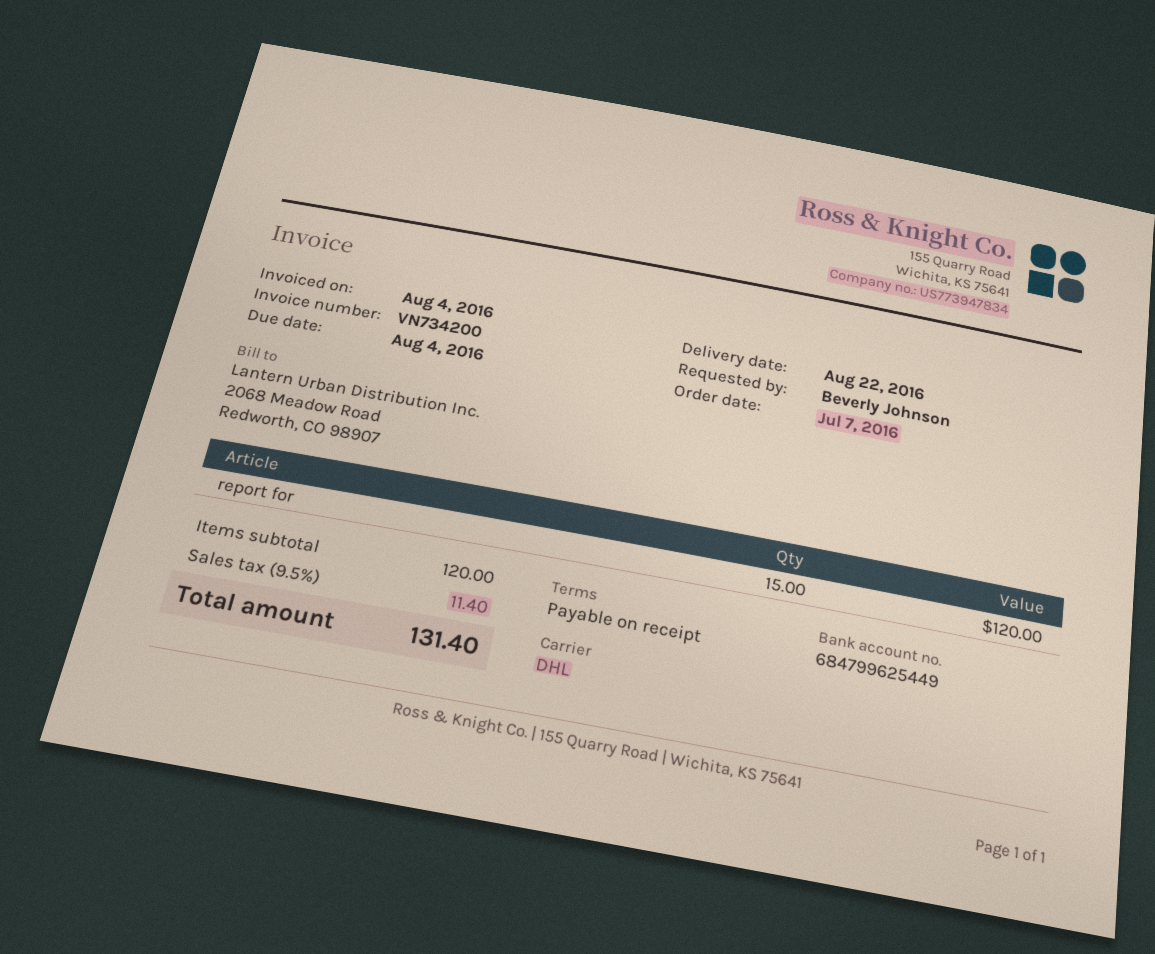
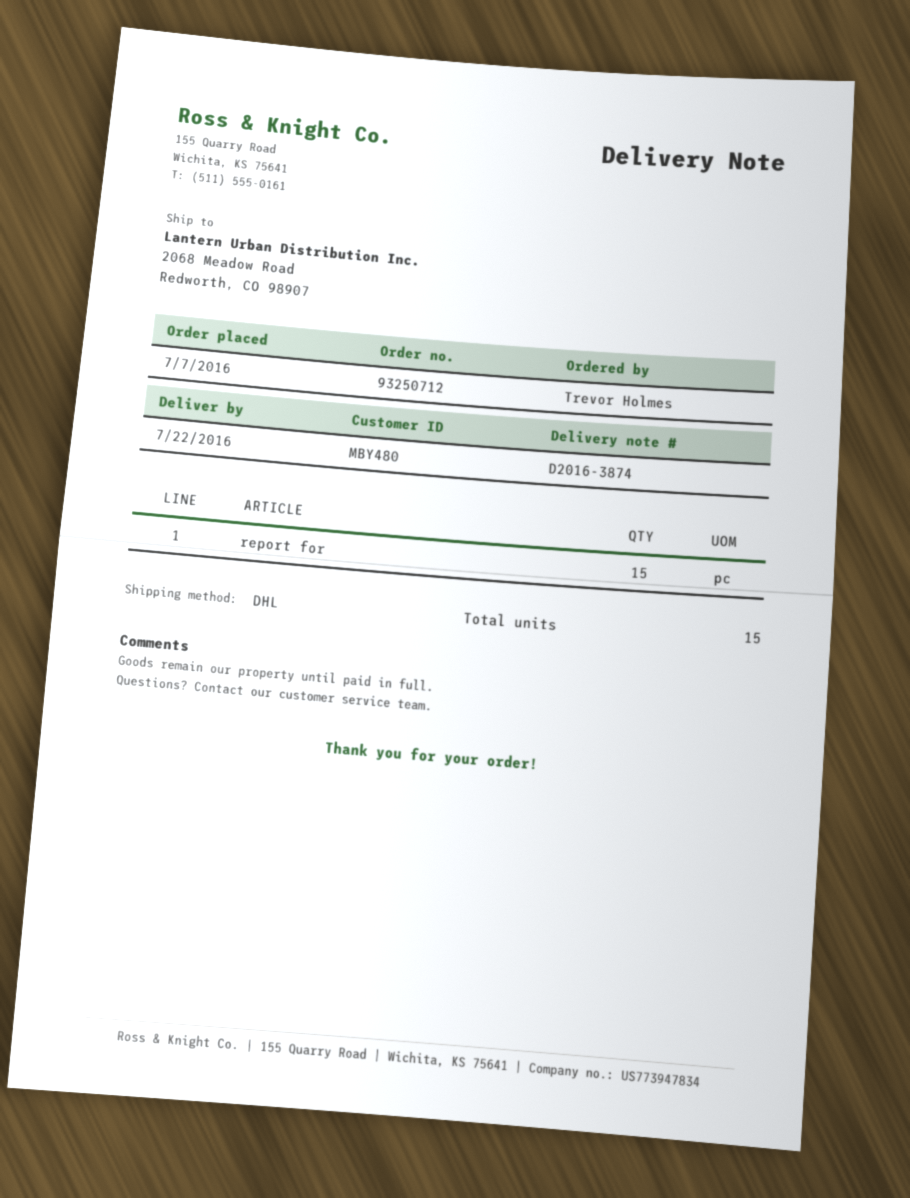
delivery date: 2016-08-22 -> 2016-07-22
ordered by: Beverly Johnson -> Trevor Holmes

